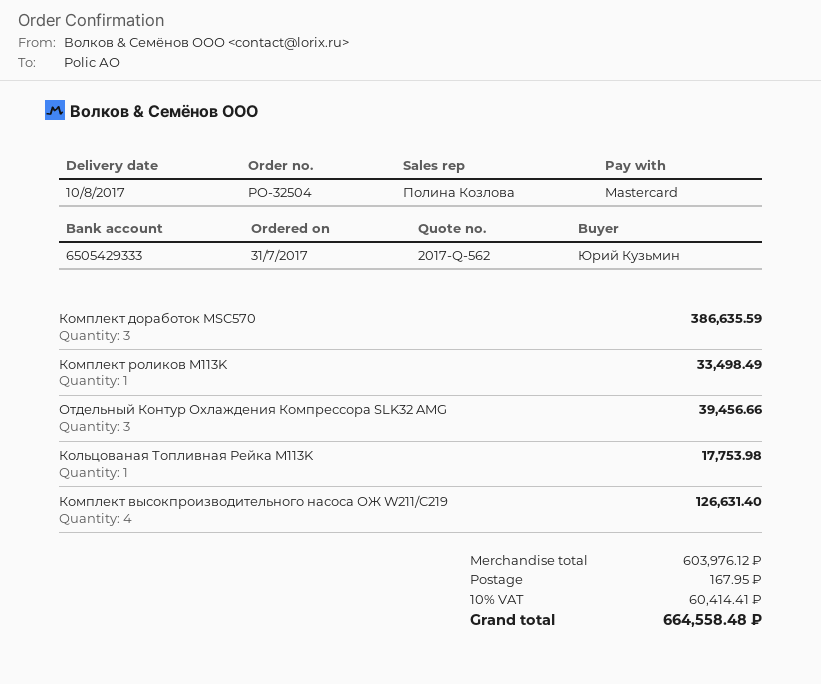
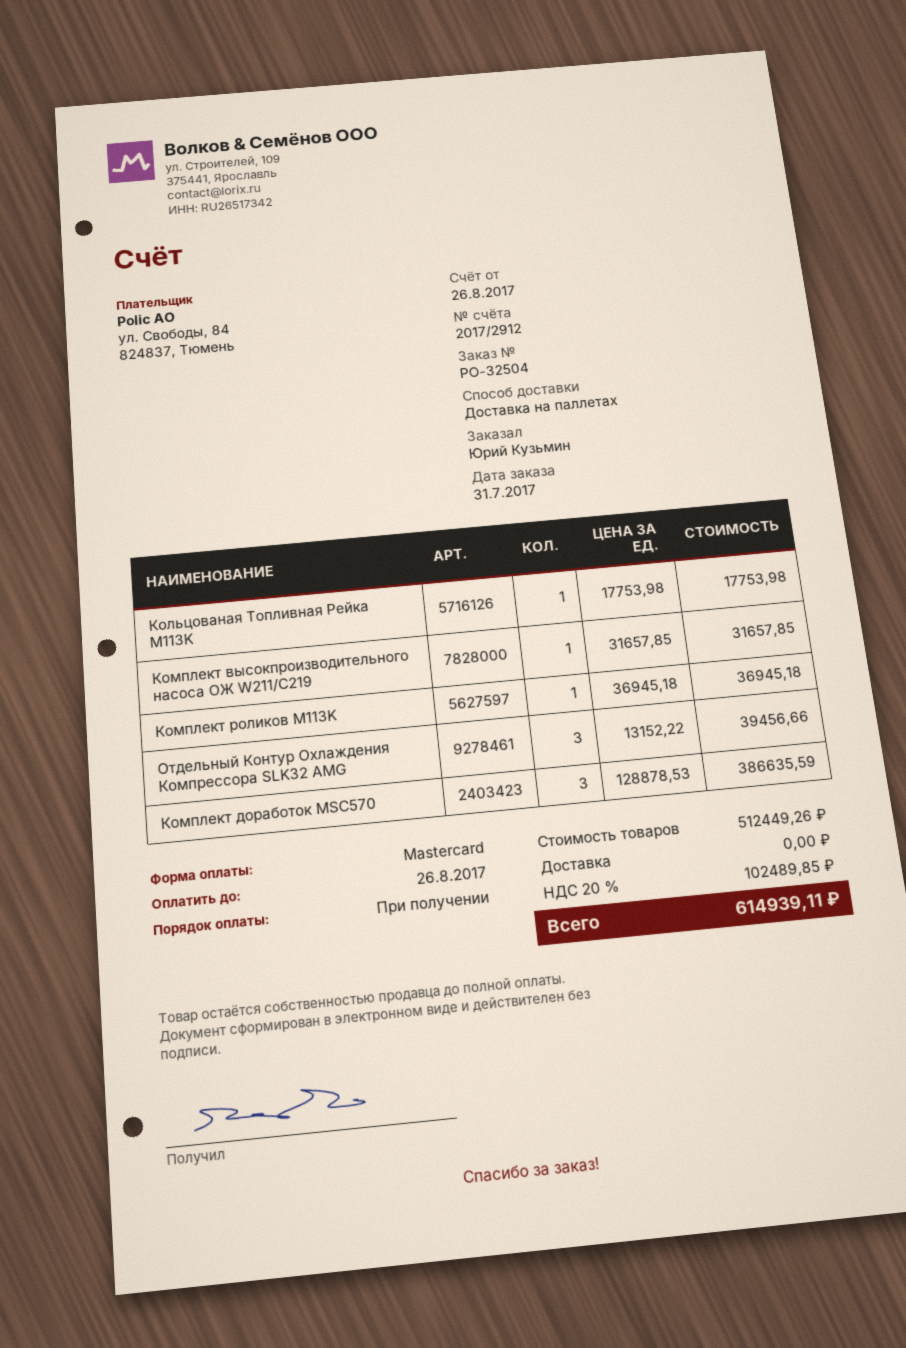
Комплект роликов M113K: 1 for 33498.49 -> 1 for 36945.18
Комплект высокпроизводительного насоса ОЖ W211/C219: 4 for 126631.40 -> 1 for 31657.85
subtotal: 603976.12 -> 512449.26
shipping: 167.95 -> 0.00
tax: 10% = 60414.41 -> 20% = 102489.85
total: 664558.48 -> 614939.11

